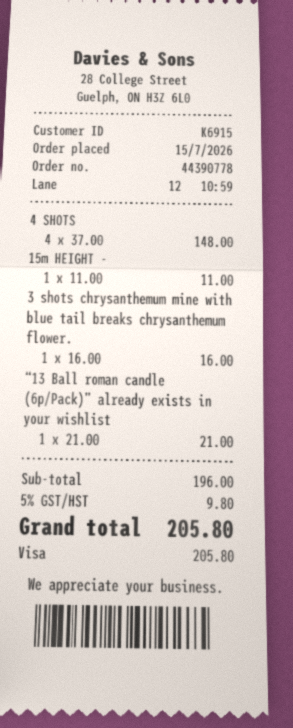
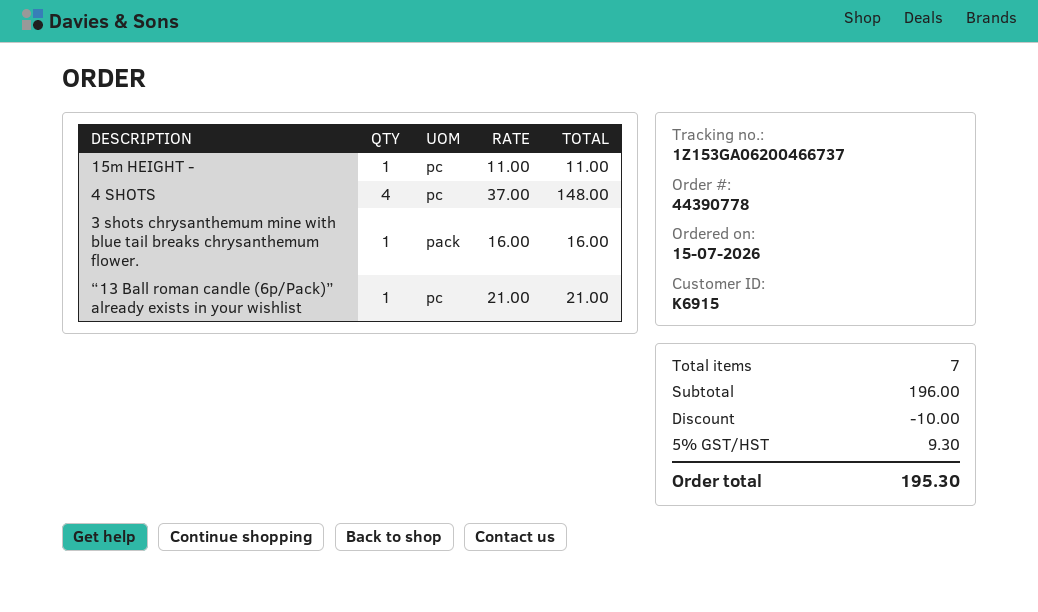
discount: none -> 10.00
tax: 5% = 9.80 -> 5% = 9.30
total: 205.80 -> 195.30

